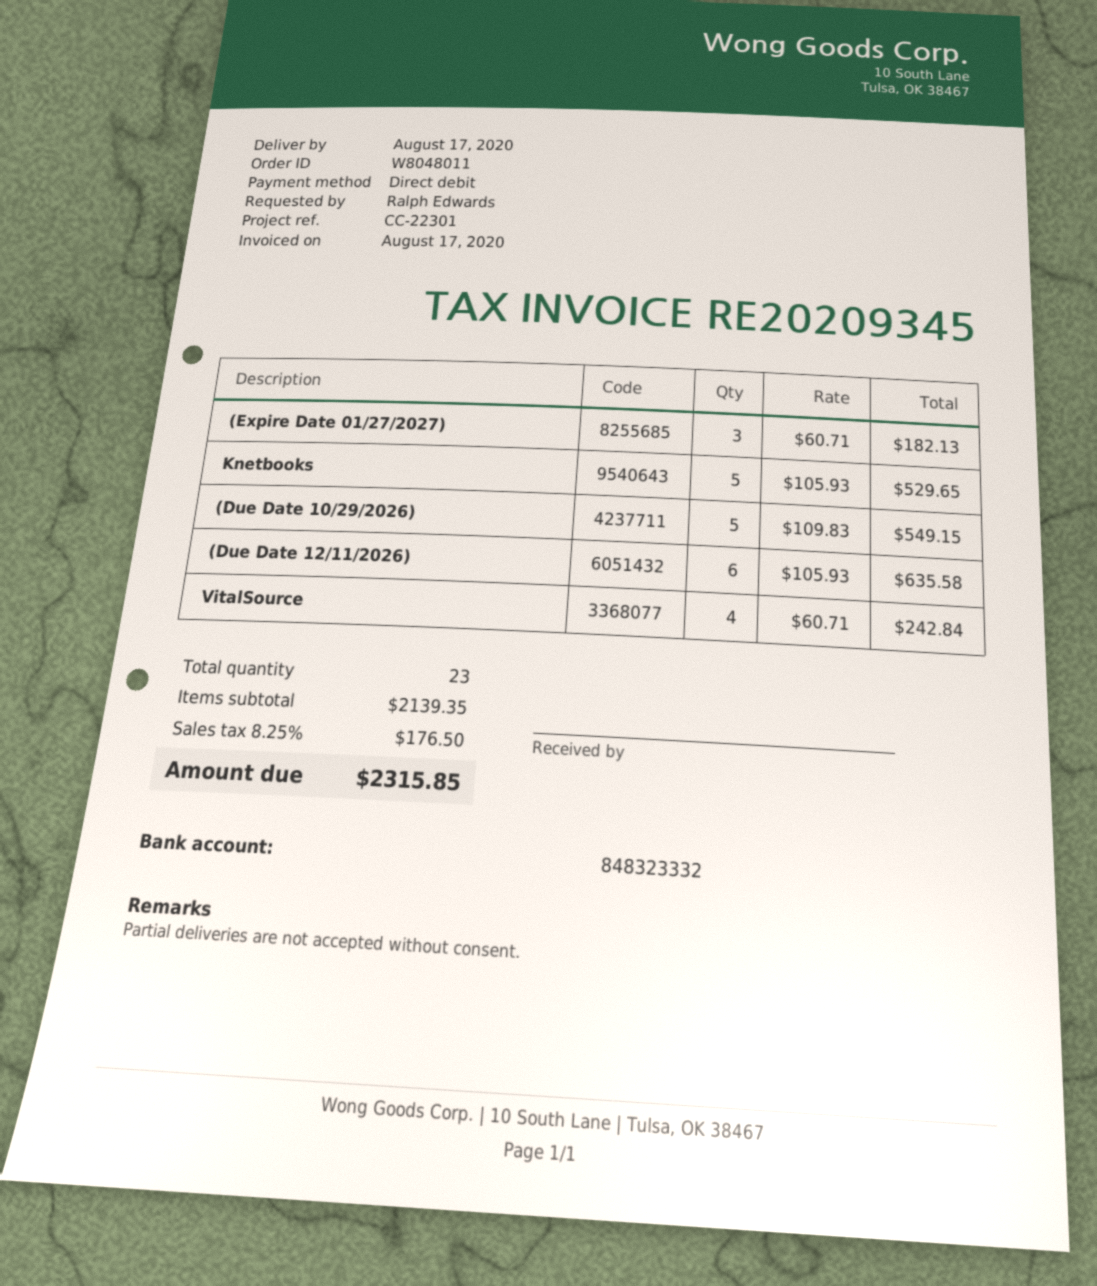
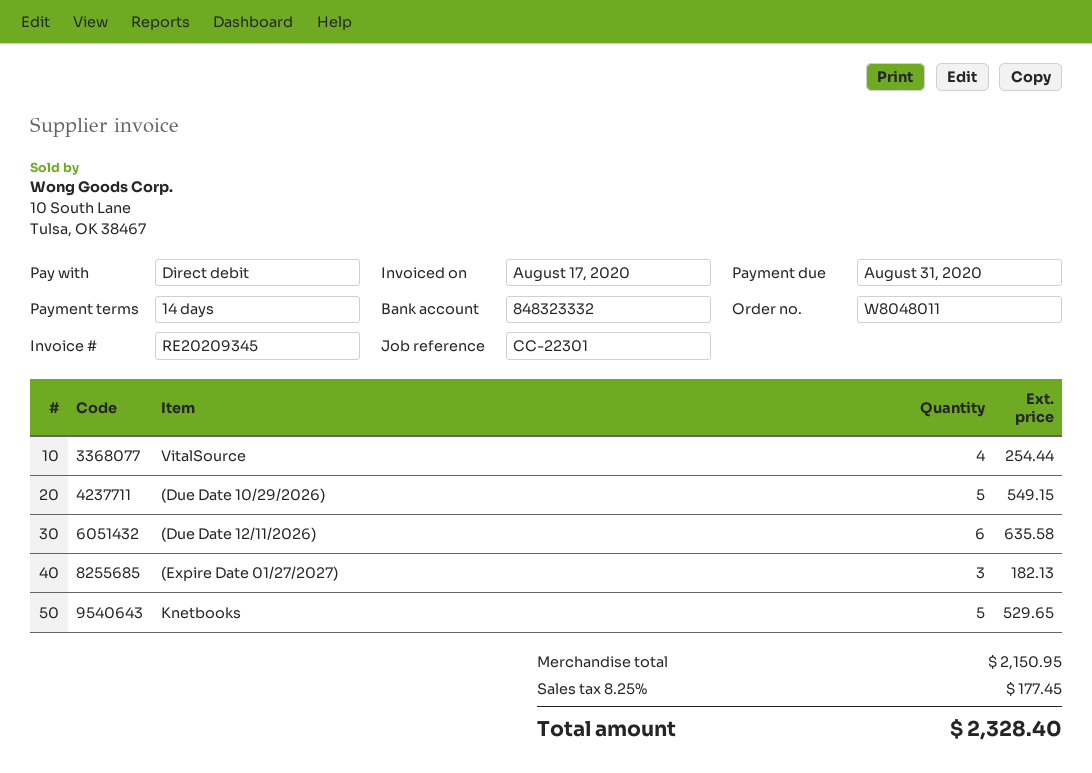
VitalSource: 4 for 242.84 -> 4 for 254.44
subtotal: 2139.35 -> 2150.95
tax: 8.25% = 176.50 -> 8.25% = 177.45
total: 2315.85 -> 2328.40

